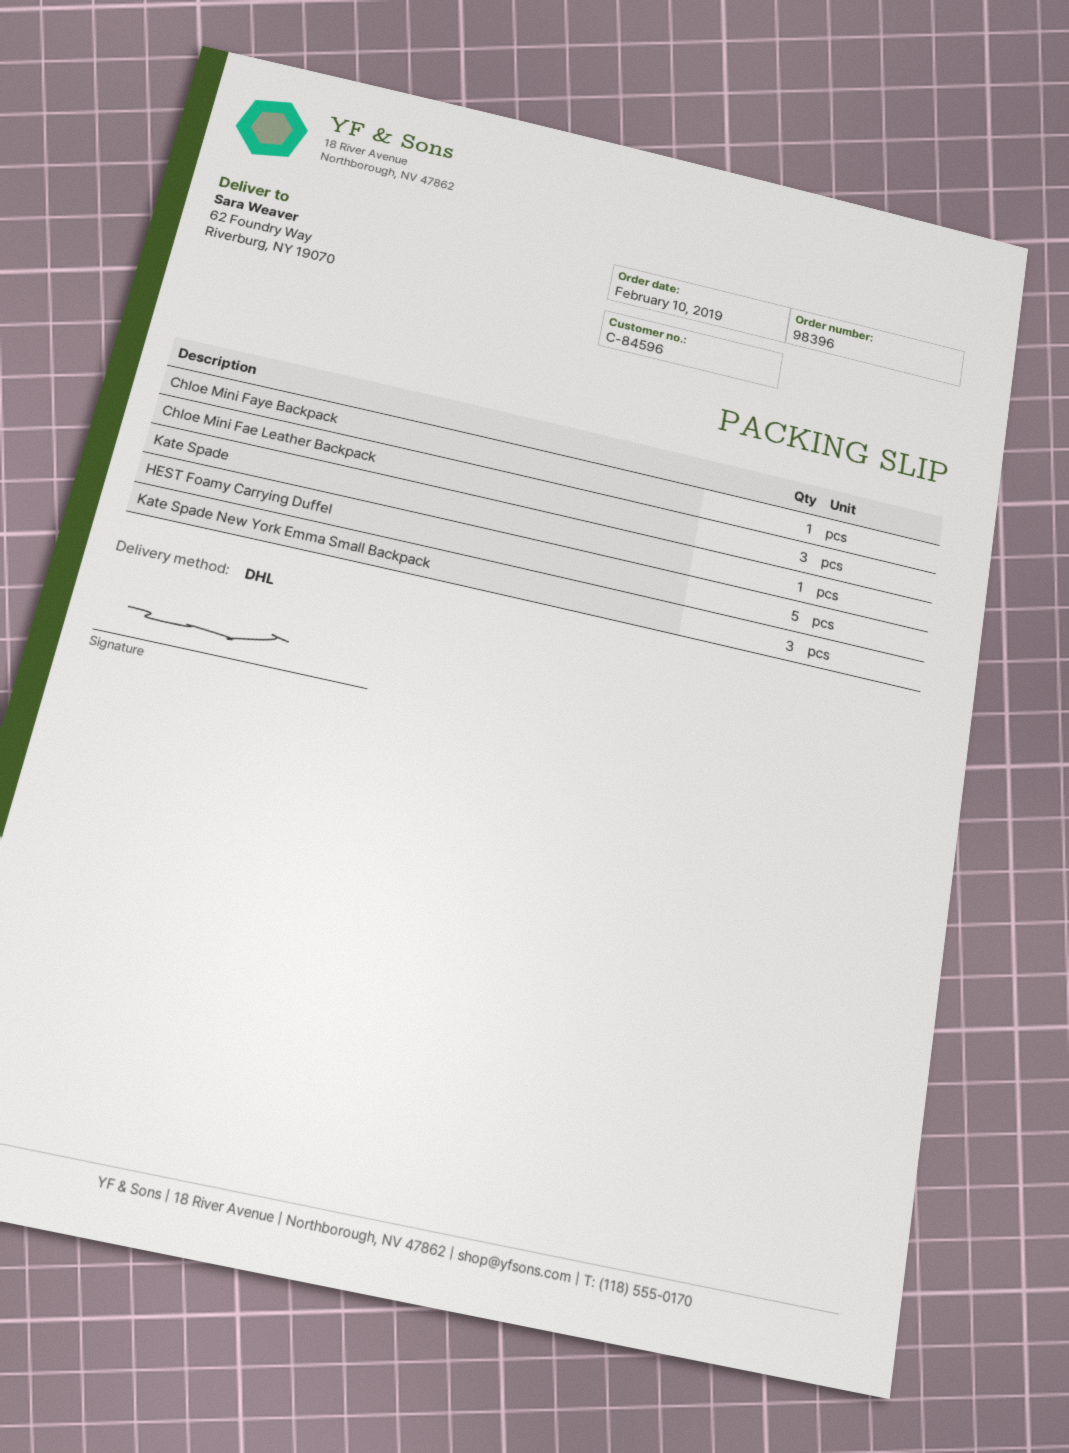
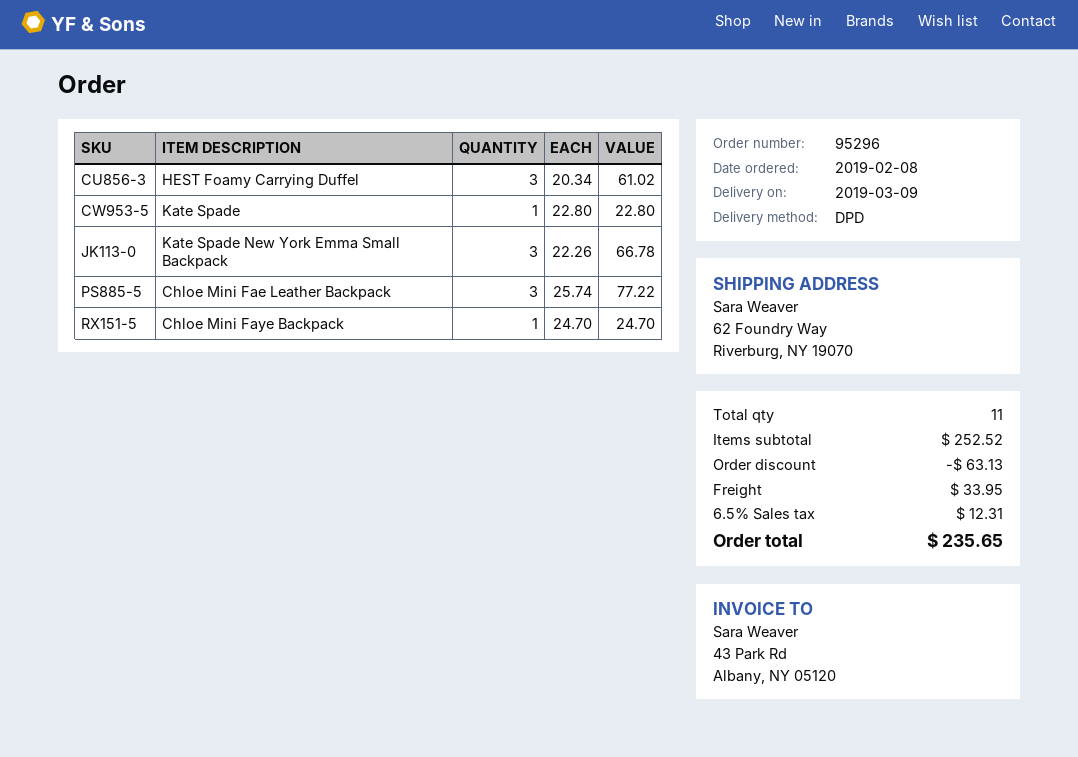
order number: 98396 -> 95296
order date: 2019-02-10 -> 2019-02-08
shipping method: DHL -> DPD
HEST Foamy Carrying Duffel: 5 -> 3

